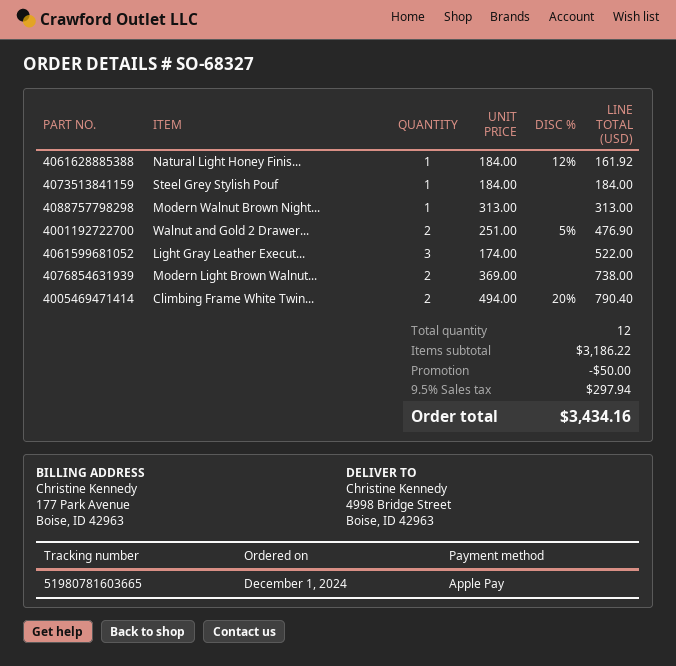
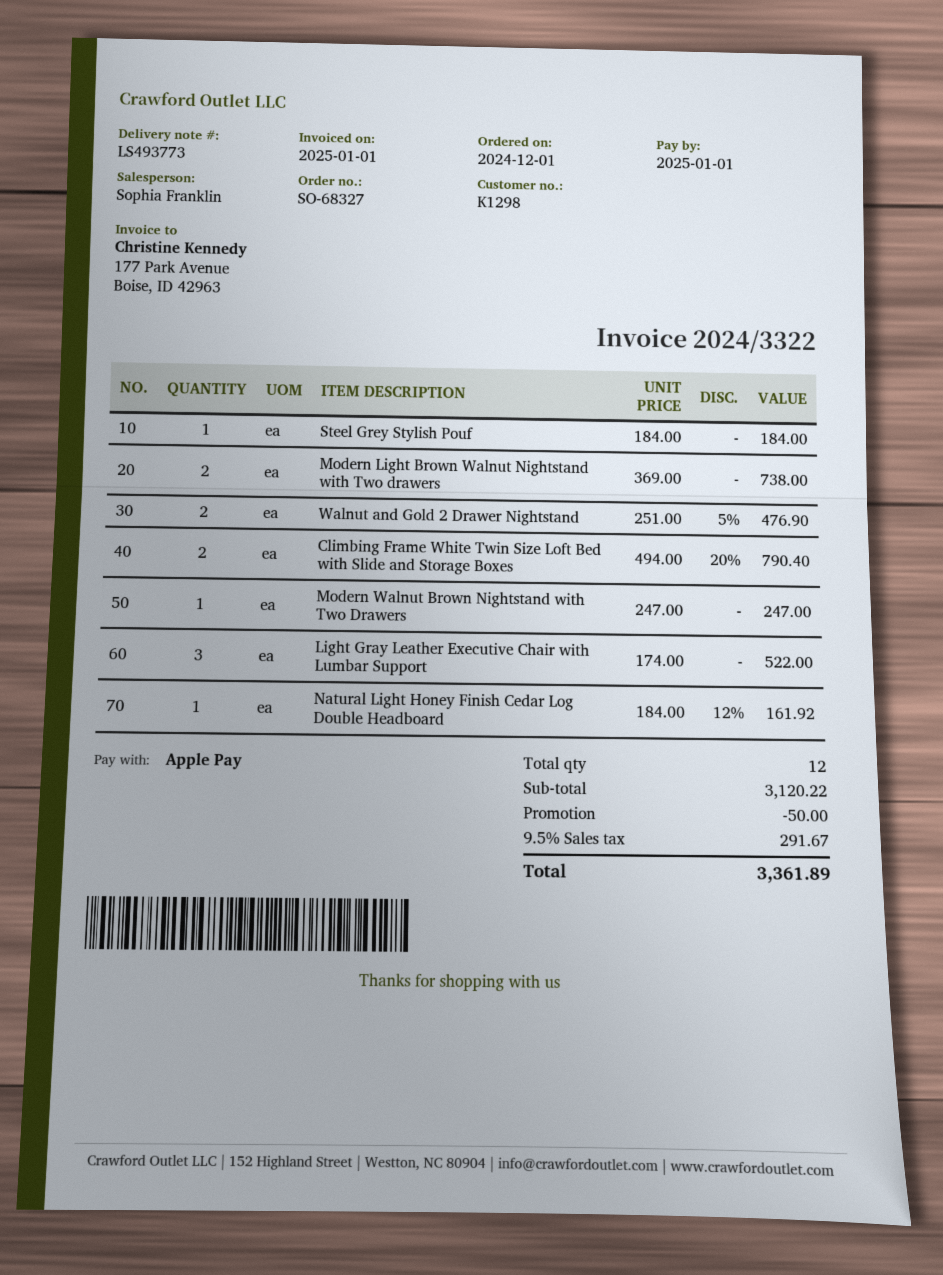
Modern Walnut Brown Night...: 1 x 313.00 = 313.00 -> 1 x 247.00 = 247.00
subtotal: 3186.22 -> 3120.22
tax: 9.5% = 297.94 -> 9.5% = 291.67
total: 3434.16 -> 3361.89

